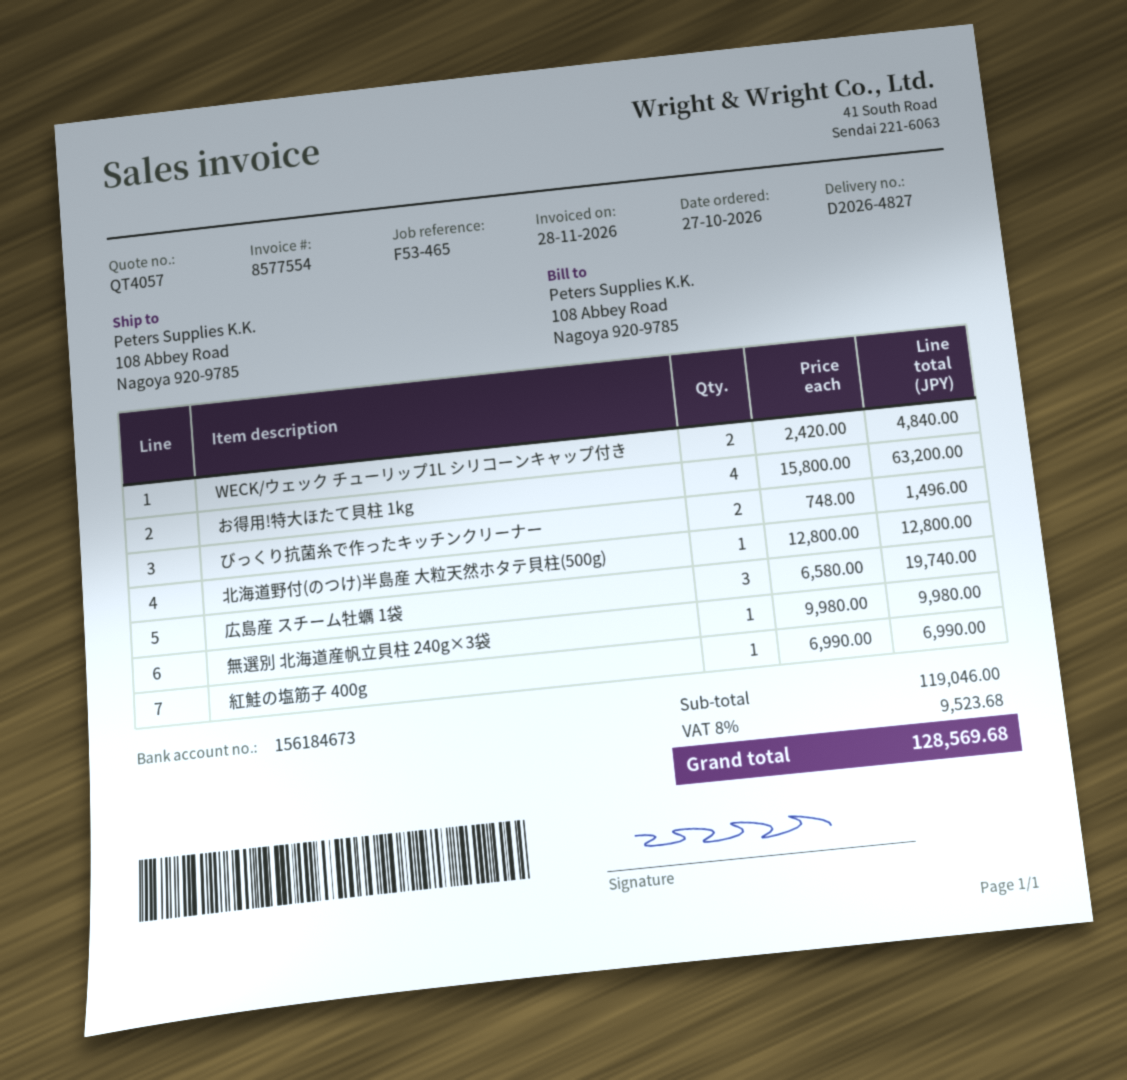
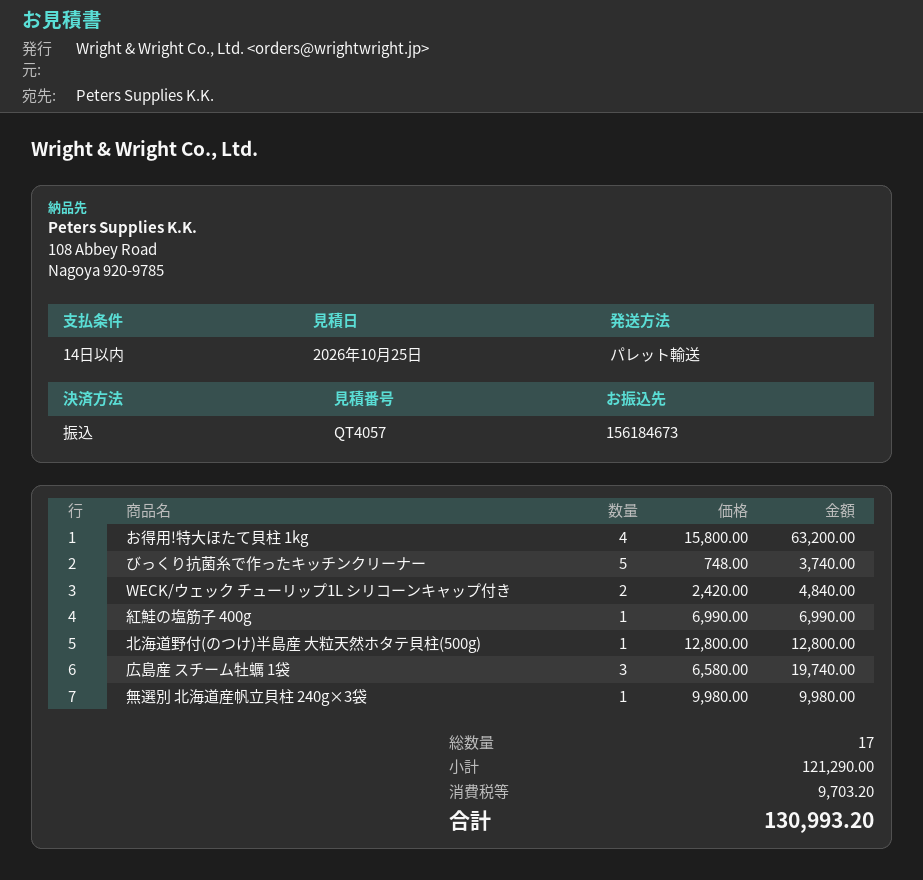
びっくり抗菌糸で作ったキッチンクリーナー: 2 x 748.00 = 1496.00 -> 5 x 748.00 = 3740.00
subtotal: 119046.00 -> 121290.00
tax: 9523.68 -> 9703.20
total: 128569.68 -> 130993.20

